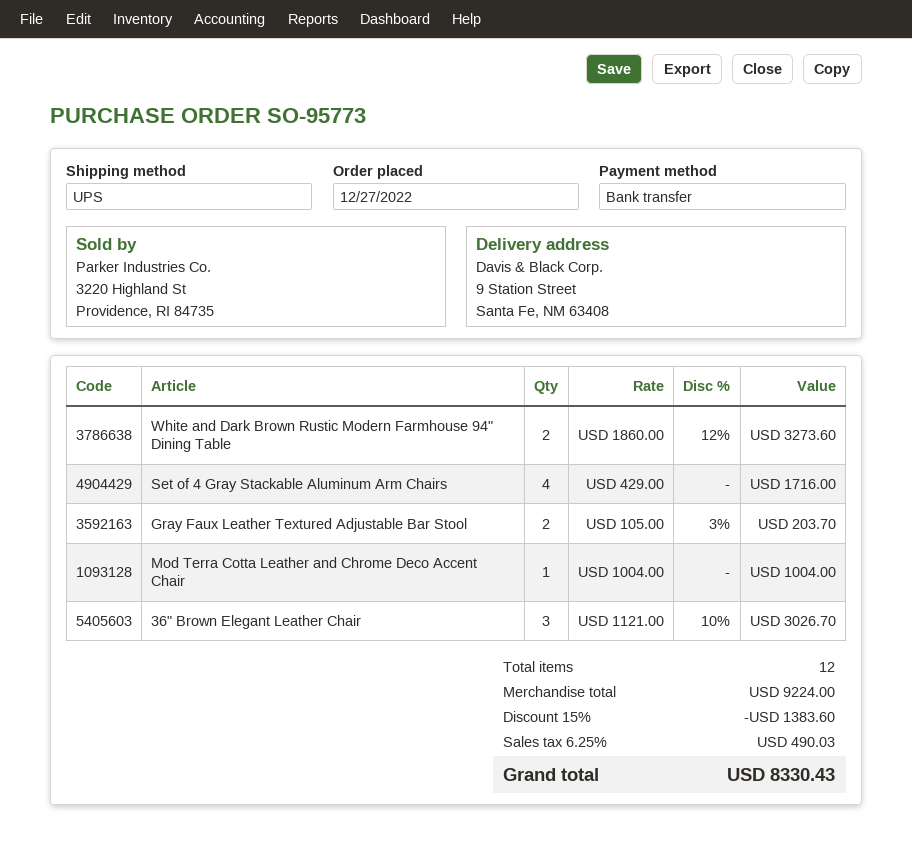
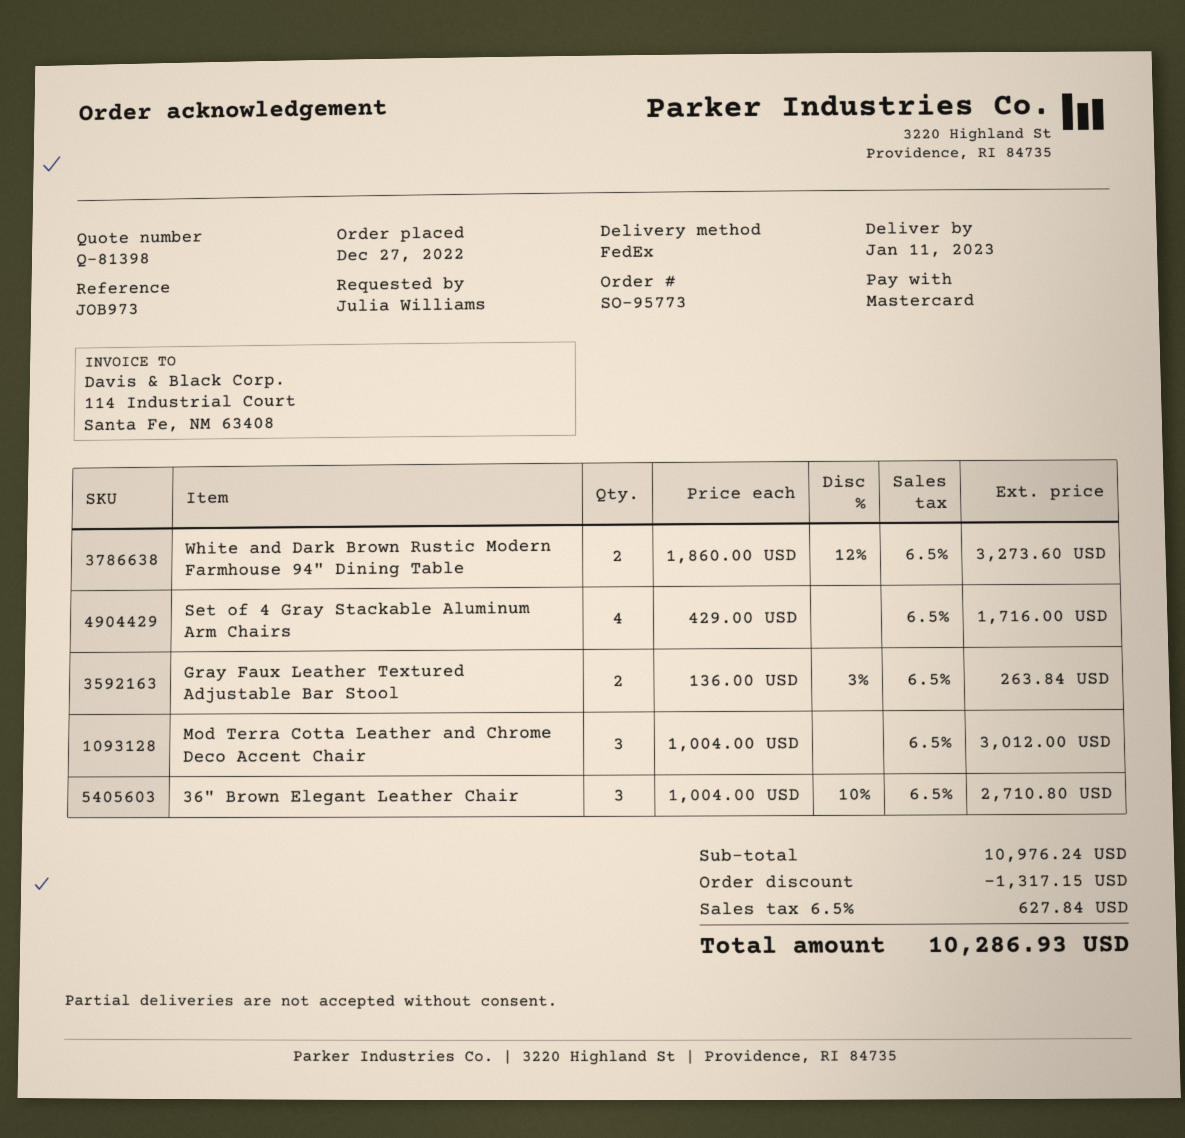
payment method: bank transfer -> Mastercard
shipping method: UPS -> FedEx
Gray Faux Leather Textured Adjustable Bar Stool: 2 x 105.00 - 3% = 203.70 -> 2 x 136.00 - 3% = 263.84
Mod Terra Cotta Leather and Chrome Deco Accent Chair: 1 x 1004.00 = 1004.00 -> 3 x 1004.00 = 3012.00
36" Brown Elegant Leather Chair: 3 x 1121.00 - 10% = 3026.70 -> 3 x 1004.00 - 10% = 2710.80
subtotal: 9224.00 -> 10976.24
discount: 1383.60 -> 1317.15
tax: 6.25% = 490.03 -> 6.5% = 627.84
total: 8330.43 -> 10286.93

